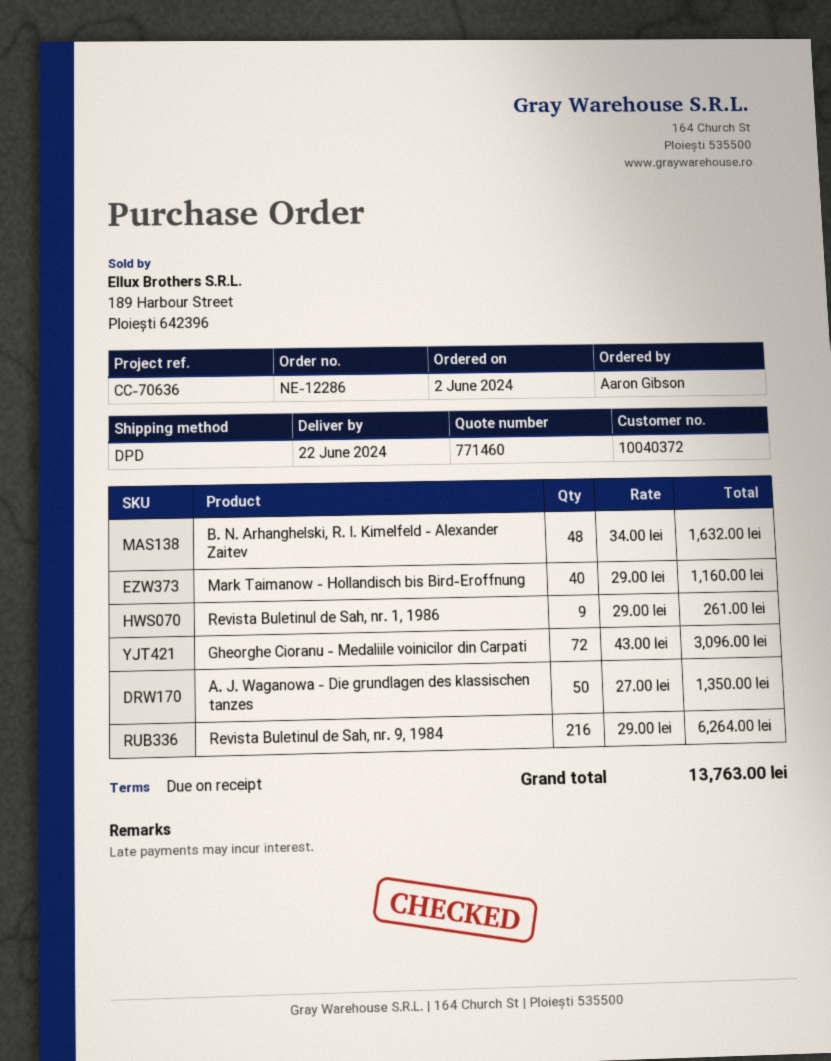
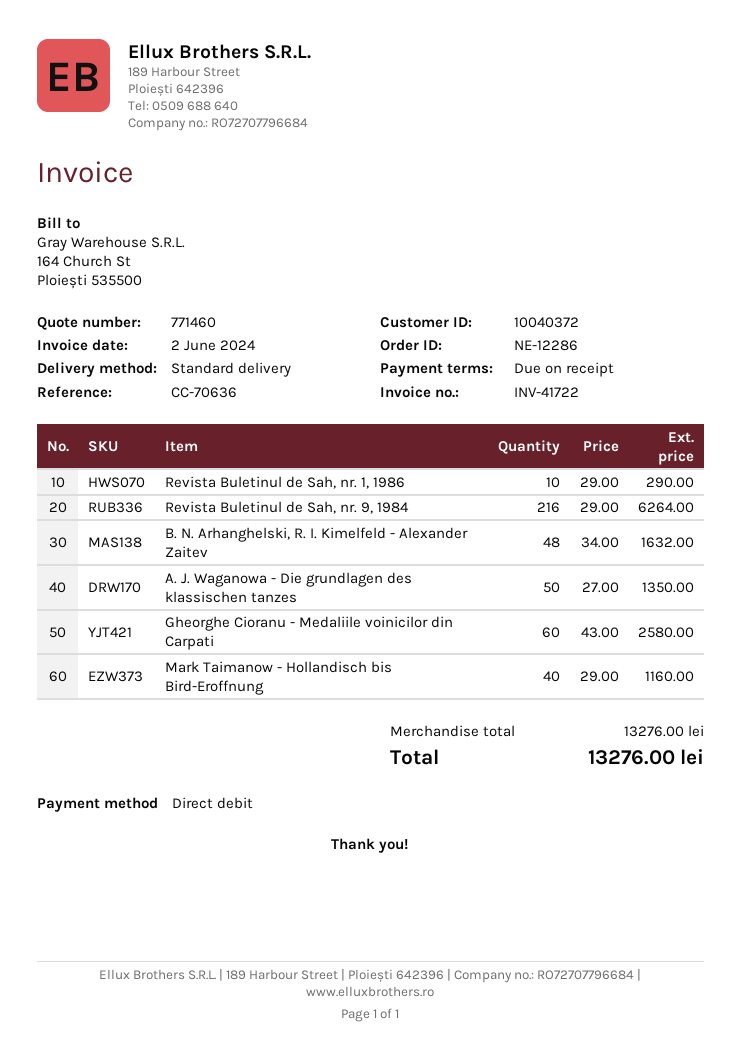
shipping method: DPD -> standard
Revista Buletinul de Sah, nr. 1, 1986: 9 x 29.00 = 261.00 -> 10 x 29.00 = 290.00
Gheorghe Cioranu - Medaliile voinicilor din Carpati: 72 x 43.00 = 3096.00 -> 60 x 43.00 = 2580.00
total: 13763.00 -> 13276.00

